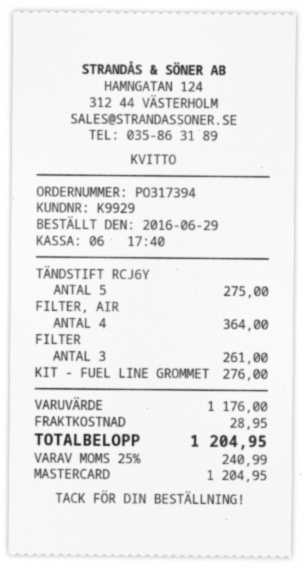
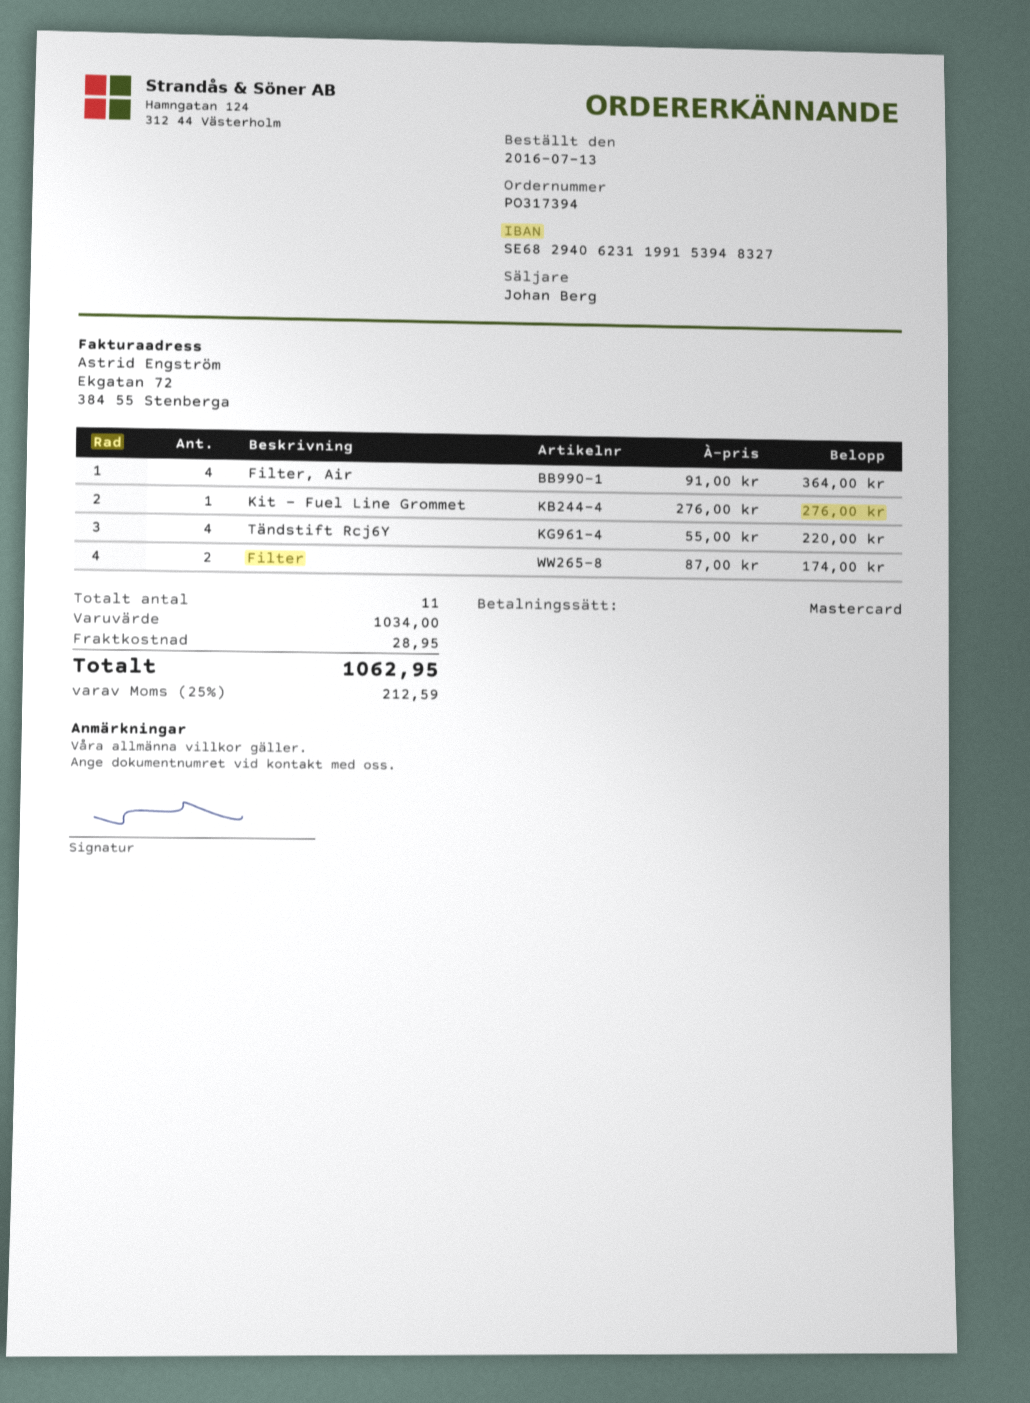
order date: 2016-06-29 -> 2016-07-13
TÄNDSTIFT RCJ6Y: 5 for 275.00 -> 4 for 220.00
FILTER: 3 for 261.00 -> 2 for 174.00
subtotal: 1176.00 -> 1034.00
tax: 25% = 240.99 -> 25% = 212.59
total: 1204.95 -> 1062.95

